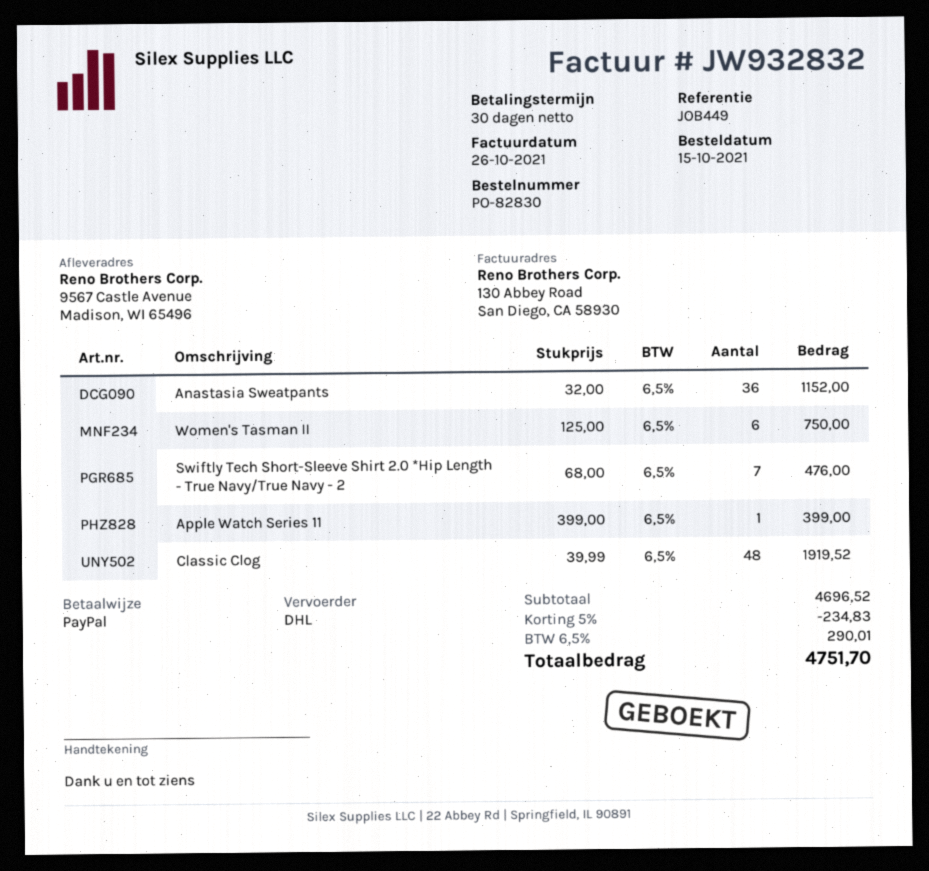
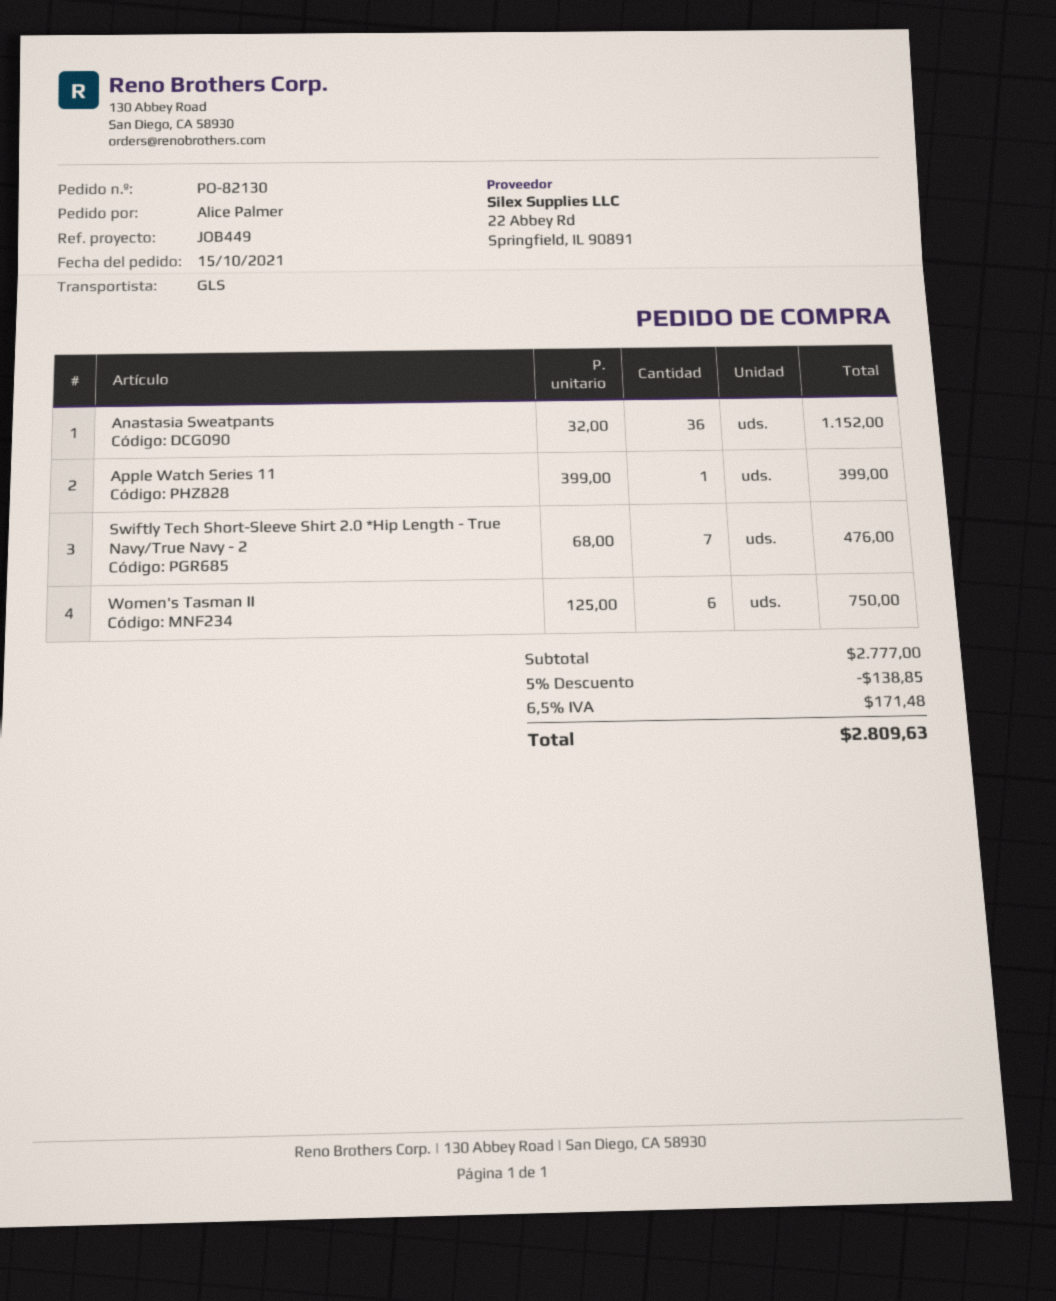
order number: PO-82830 -> PO-82130
shipping method: DHL -> GLS
Classic Clog: 48 x 39.99 = 1919.52 -> none
subtotal: 4696.52 -> 2777.00
discount: 5% = 234.83 -> 5% = 138.85
tax: 6.5% = 290.01 -> 6.5% = 171.48
total: 4751.70 -> 2809.63

